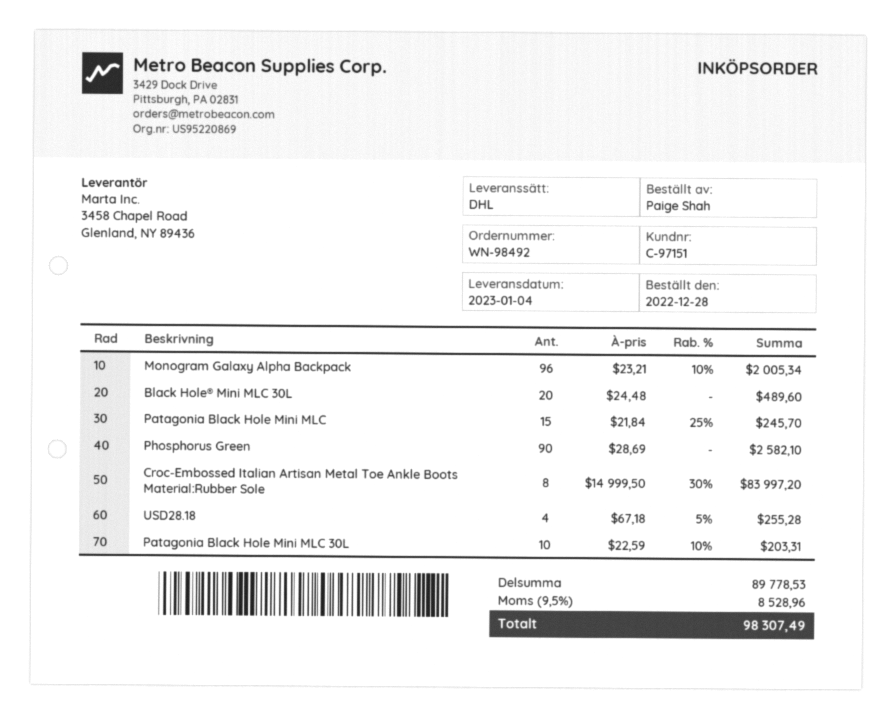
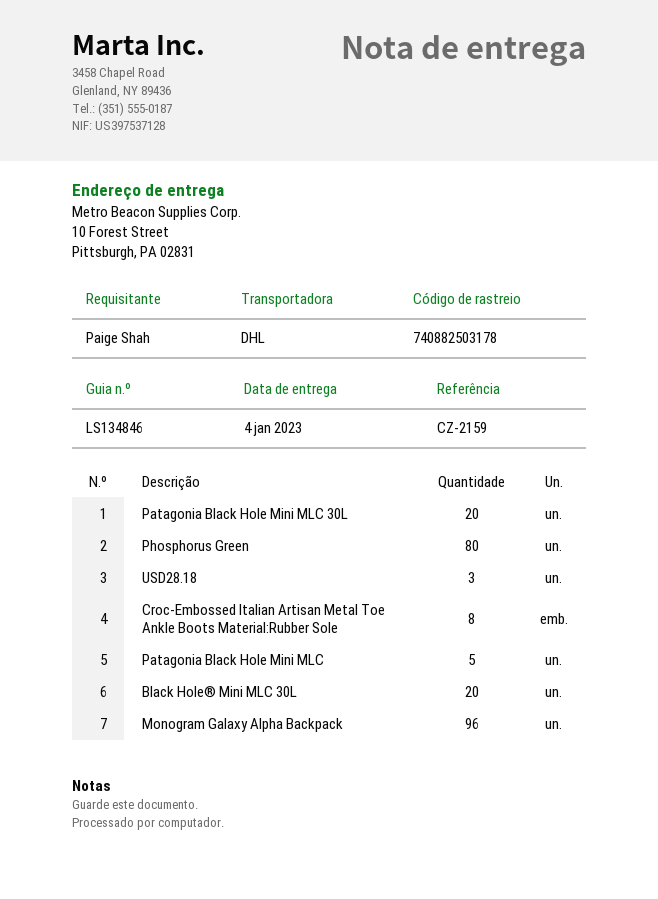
Patagonia Black Hole Mini MLC: 15 -> 5
Phosphorus Green: 90 -> 80
USD28.18: 4 -> 3
Patagonia Black Hole Mini MLC 30L: 10 -> 20

